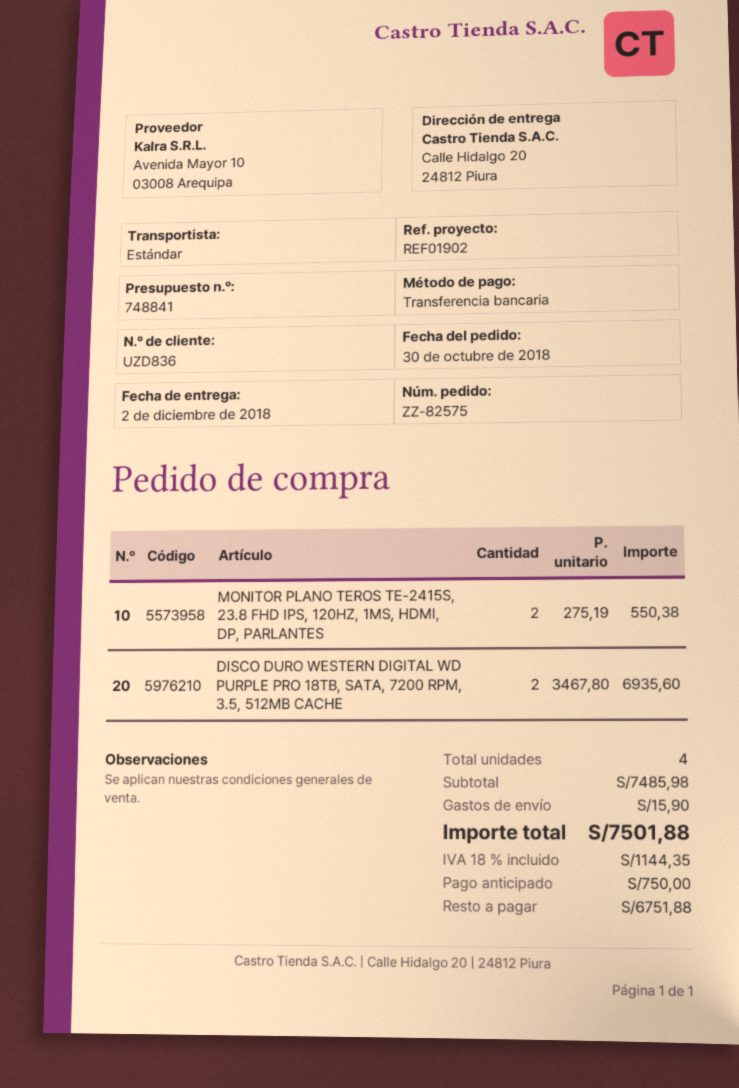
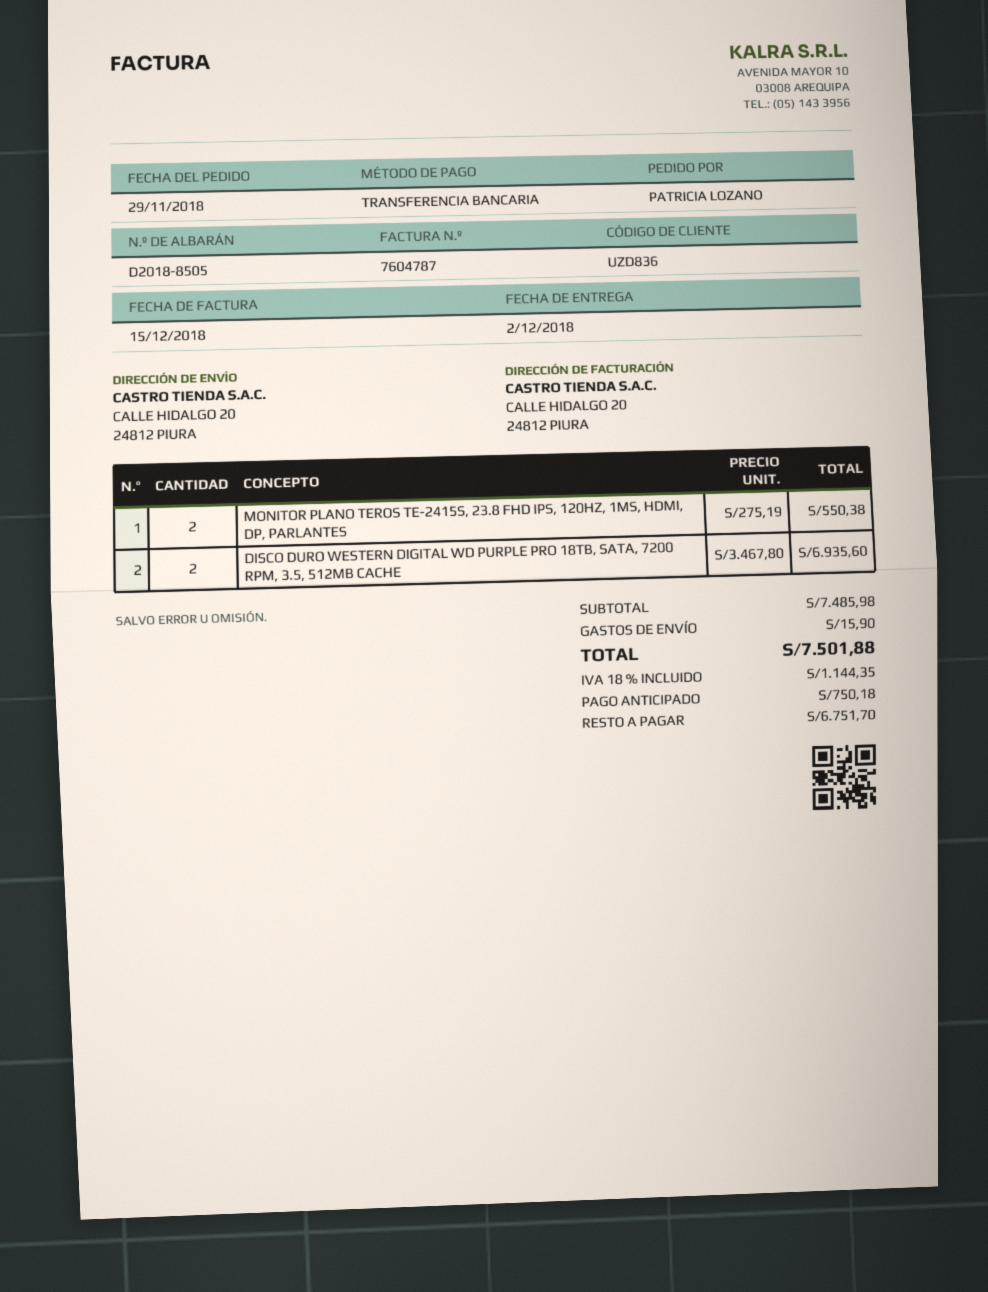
order date: 2018-10-30 -> 2018-11-29
deposit: 750.00 -> 750.18
balance: 6751.88 -> 6751.70

